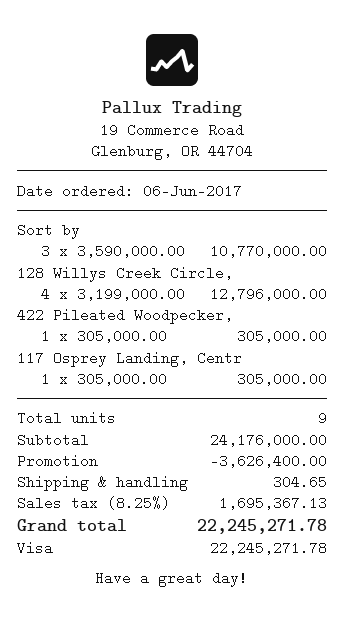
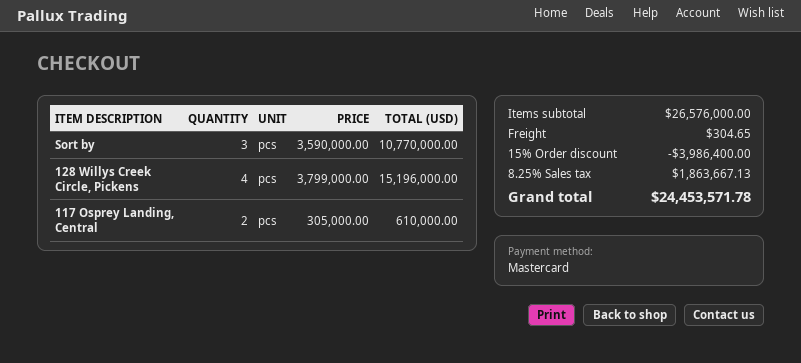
payment method: Visa -> Mastercard
128 Willys Creek Circle,: 4 x 3199000.00 = 12796000.00 -> 4 x 3799000.00 = 15196000.00
422 Pileated Woodpecker,: 1 x 305000.00 = 305000.00 -> none
117 Osprey Landing, Centr: 1 x 305000.00 = 305000.00 -> 2 x 305000.00 = 610000.00
subtotal: 24176000.00 -> 26576000.00
discount: 3626400.00 -> 3986400.00
tax: 8.25% = 1695367.13 -> 8.25% = 1863667.13
total: 22245271.78 -> 24453571.78

